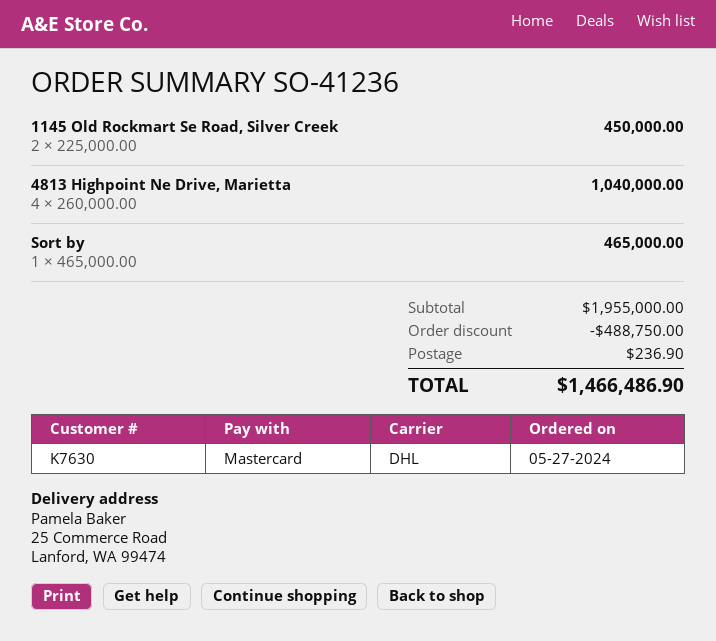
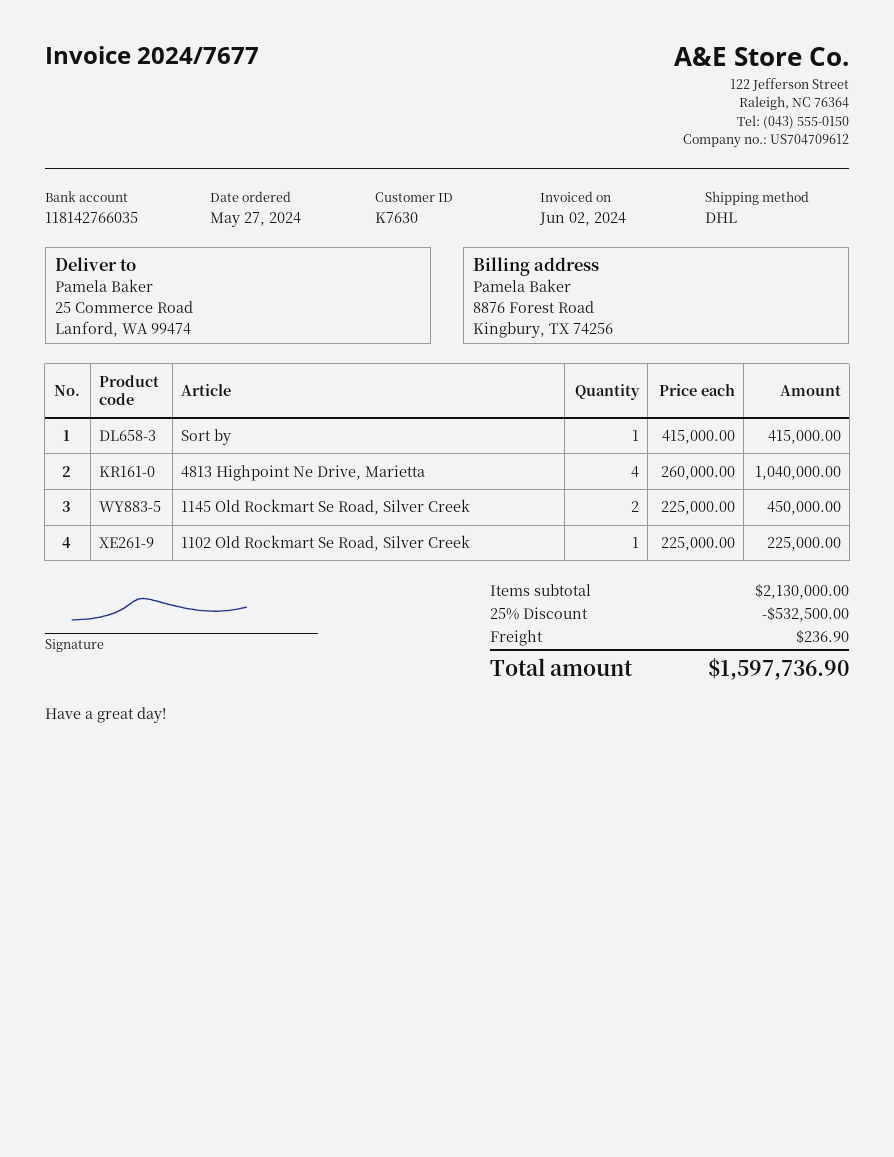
Sort by: 1 x 465000.00 = 465000.00 -> 1 x 415000.00 = 415000.00
1102 Old Rockmart Se Road, Silver Creek: none -> 1 x 225000.00 = 225000.00
subtotal: 1955000.00 -> 2130000.00
discount: 488750.00 -> 532500.00
total: 1466486.90 -> 1597736.90

